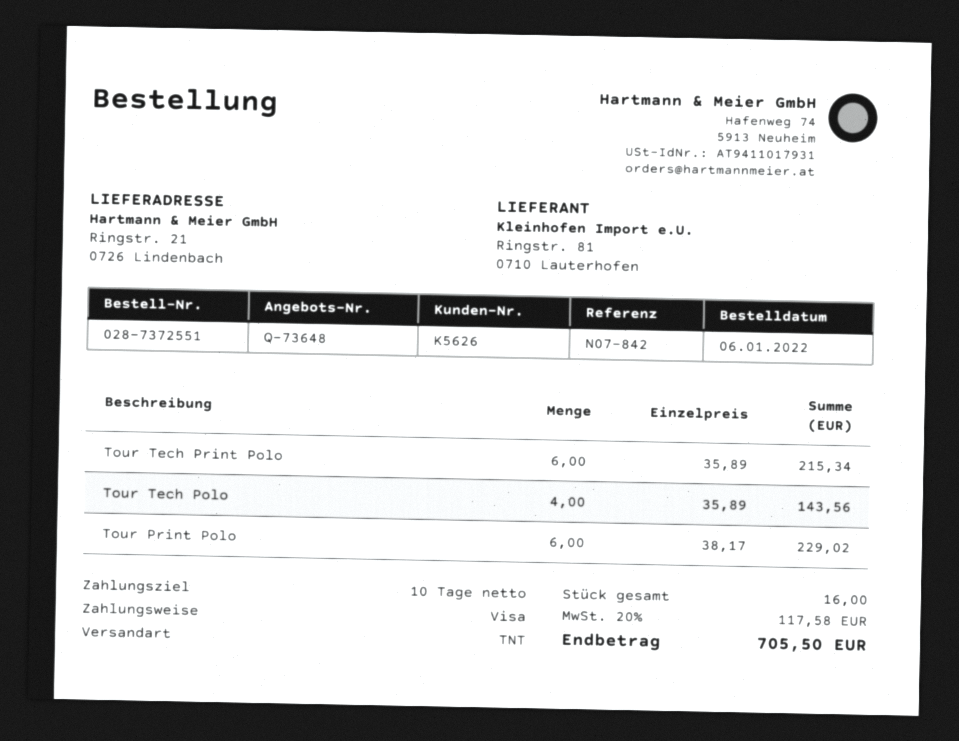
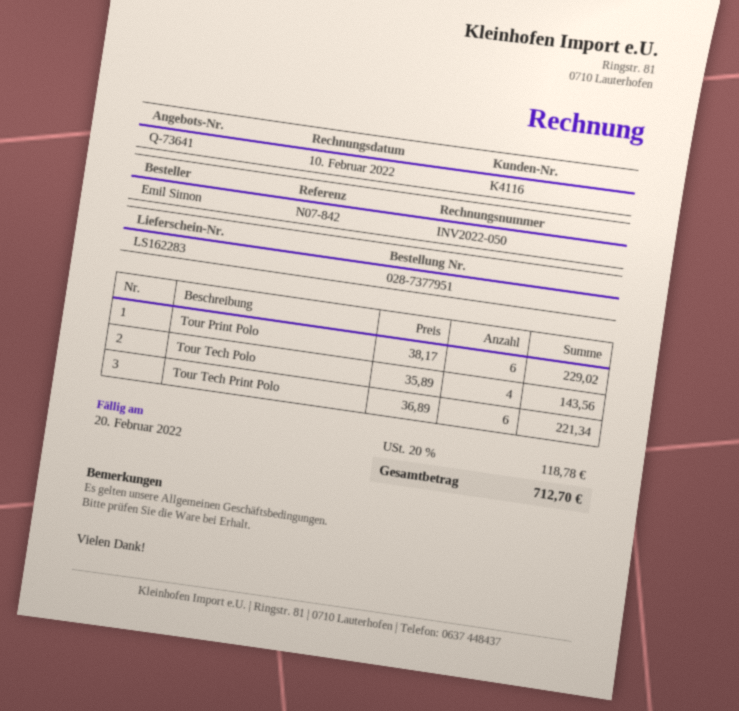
quote number: Q-73648 -> Q-73641
order number: 028-7372551 -> 028-7377951
customer number: K5626 -> K4116
Tour Tech Print Polo: 6 x 35.89 = 215.34 -> 6 x 36.89 = 221.34
tax: 20% = 117.58 -> 20% = 118.78
total: 705.50 -> 712.70

